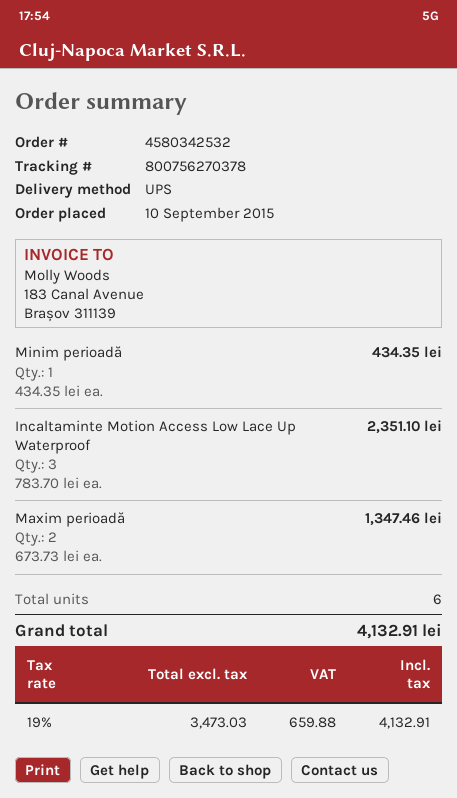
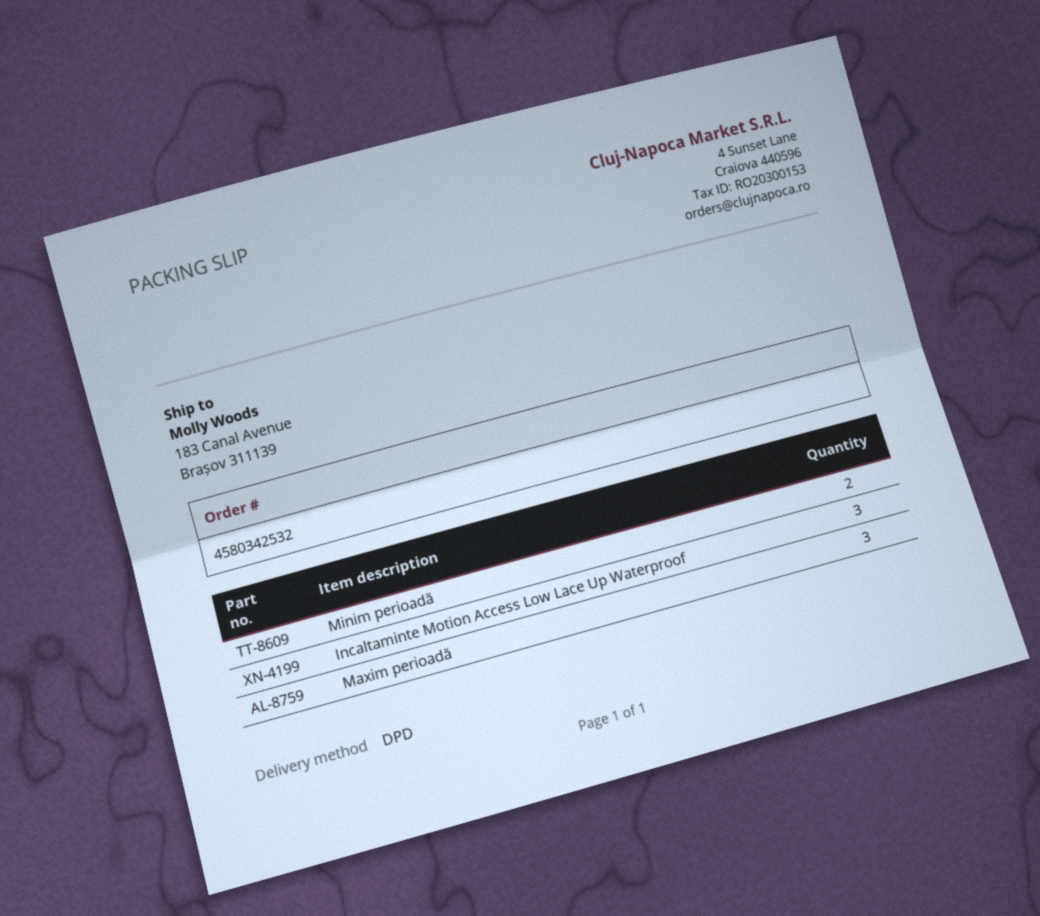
shipping method: UPS -> DPD
Minim perioadă: 1 -> 2
Maxim perioadă: 2 -> 3

